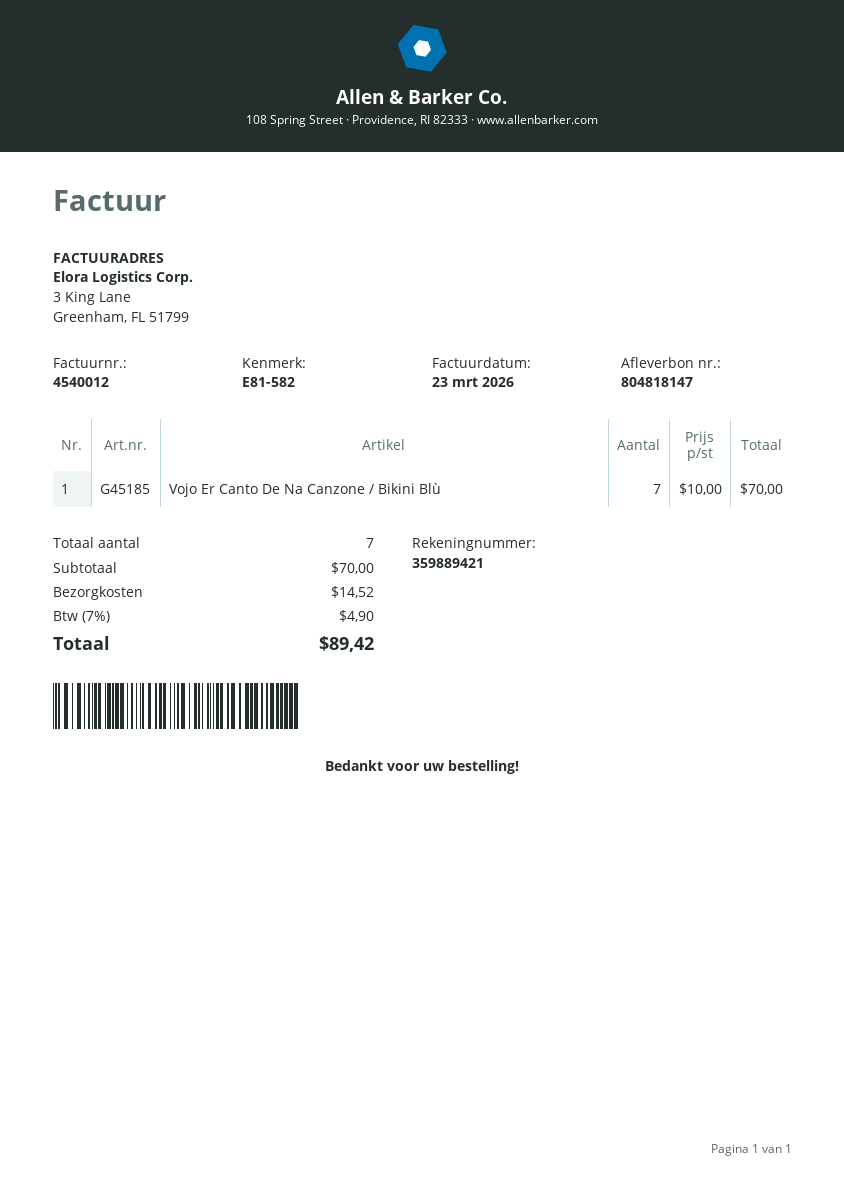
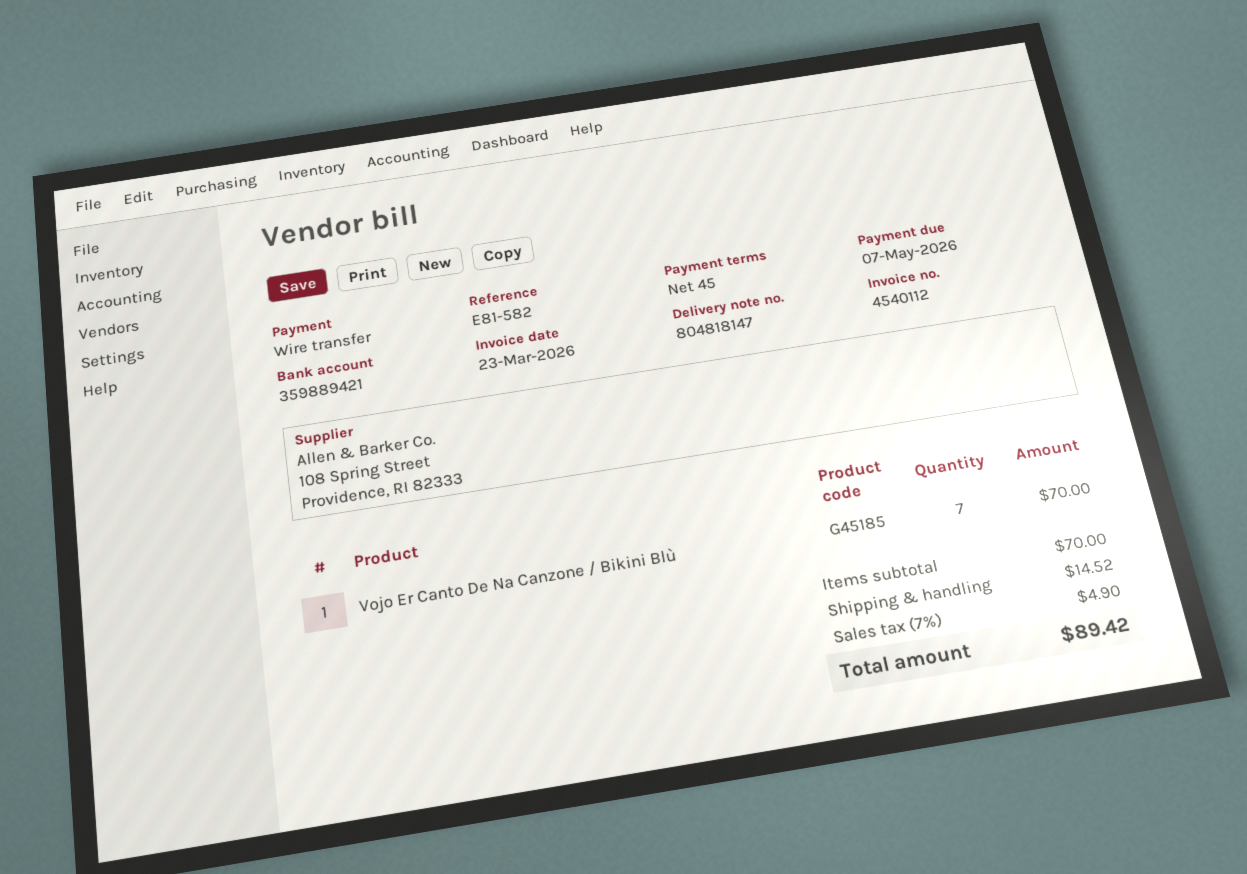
invoice number: 4540012 -> 4540112

